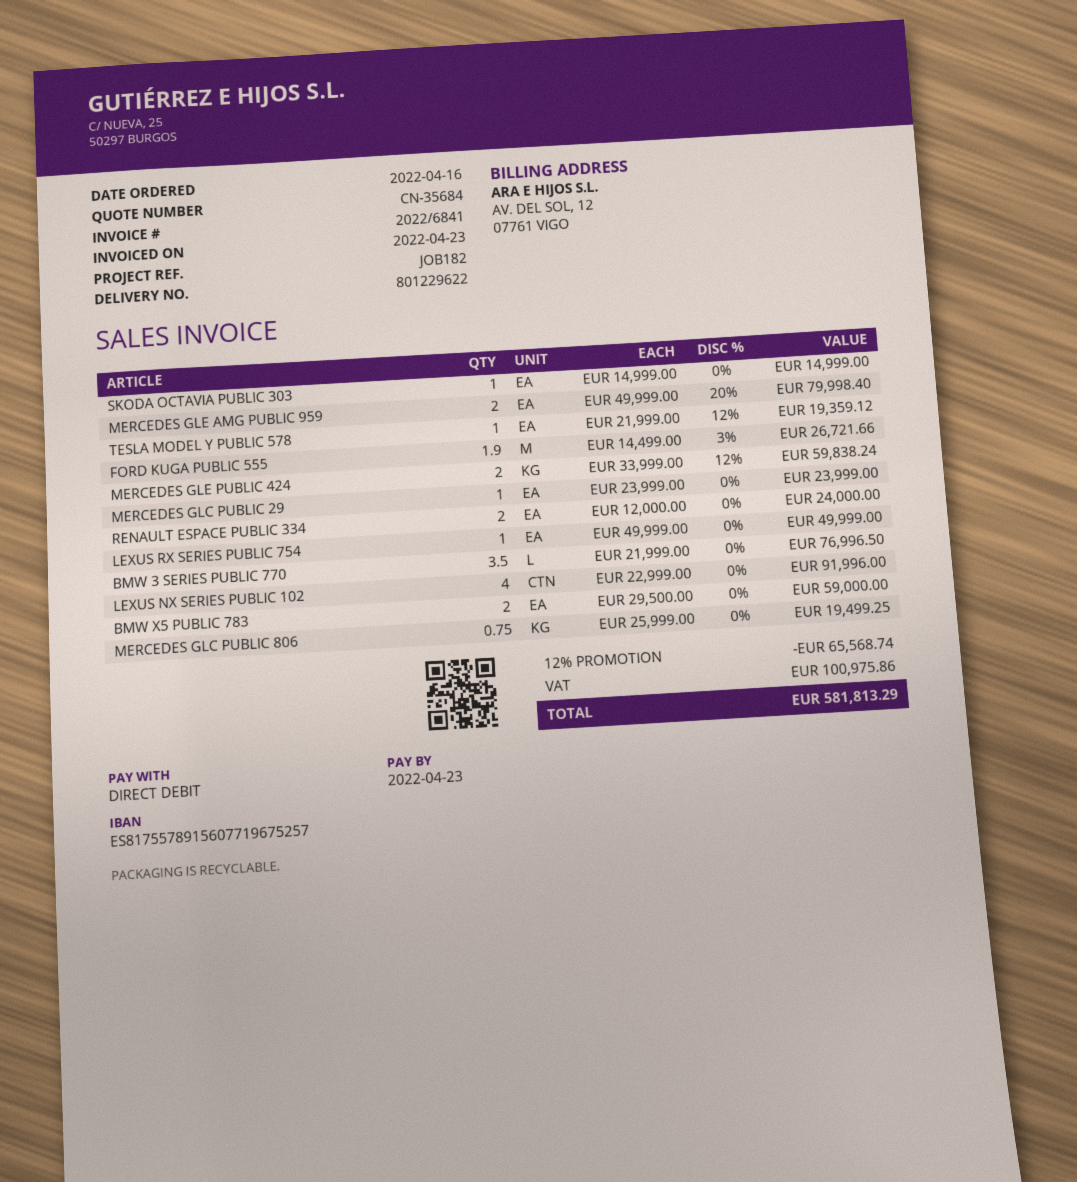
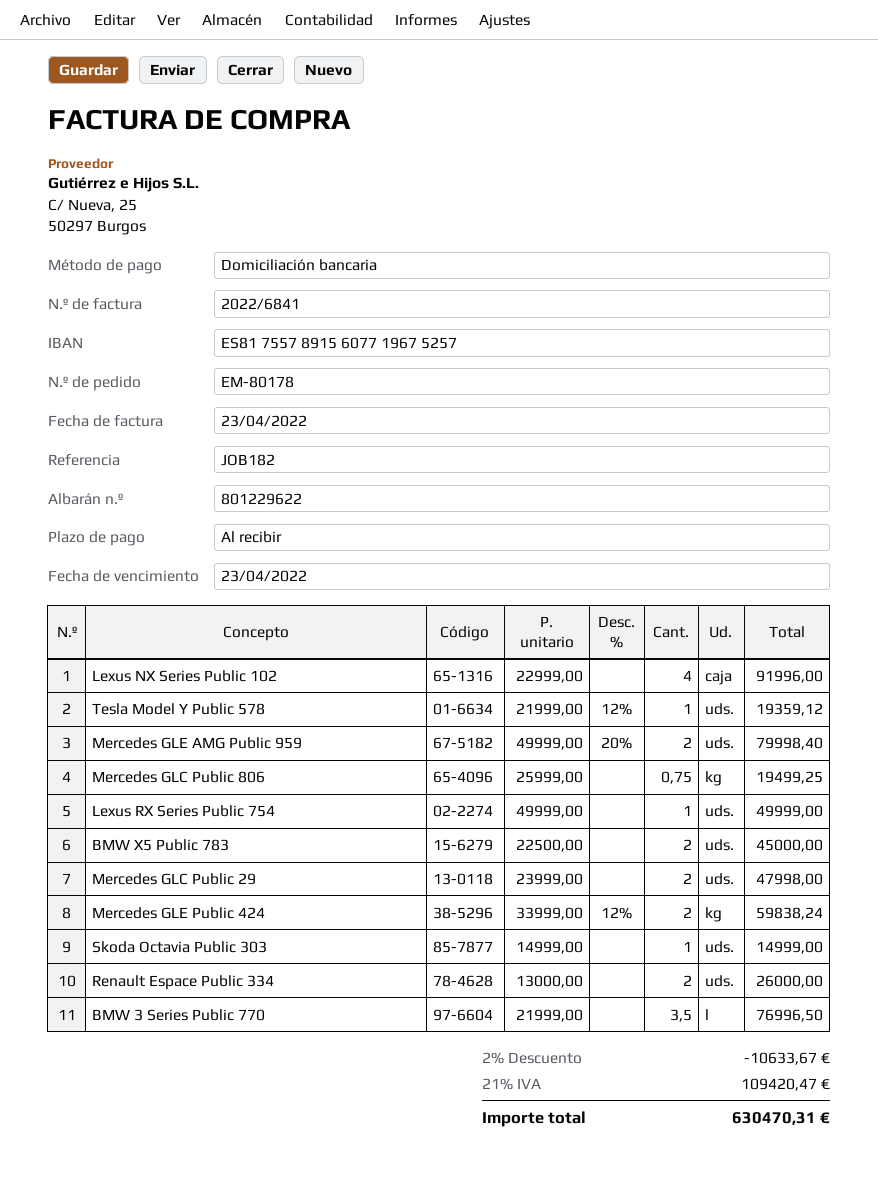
FORD KUGA PUBLIC 555: 1.9 x 14499.00 - 3% = 26721.66 -> none
MERCEDES GLC PUBLIC 29: 1 x 23999.00 = 23999.00 -> 2 x 23999.00 = 47998.00
RENAULT ESPACE PUBLIC 334: 2 x 12000.00 = 24000.00 -> 2 x 13000.00 = 26000.00
BMW X5 PUBLIC 783: 2 x 29500.00 = 59000.00 -> 2 x 22500.00 = 45000.00
discount: 12% = 65568.74 -> 2% = 10633.67
tax: 100975.86 -> 109420.47
total: 581813.29 -> 630470.31

